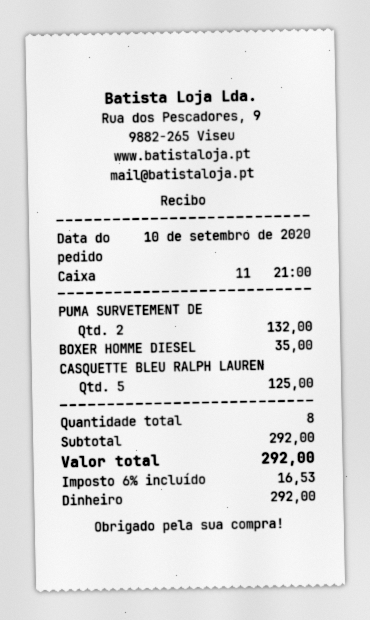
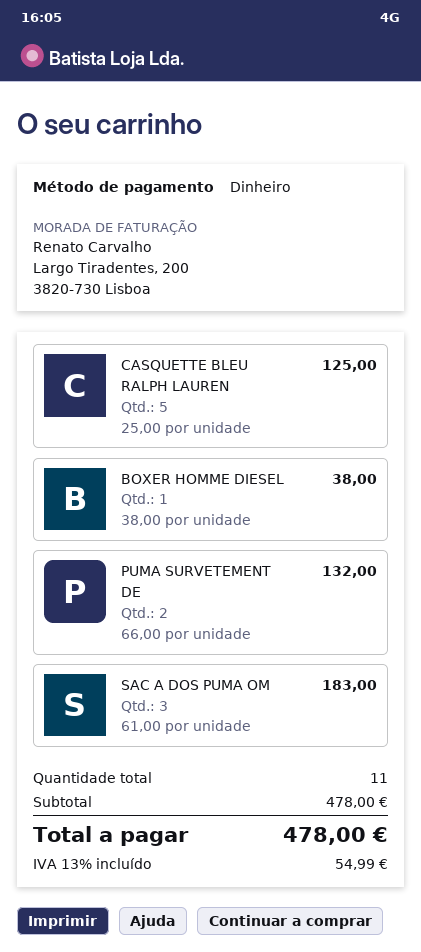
BOXER HOMME DIESEL: 1 for 35.00 -> 1 for 38.00
SAC A DOS PUMA OM: none -> 3 for 183.00
total quantity: 8 -> 11
subtotal: 292.00 -> 478.00
tax: 6% = 16.53 -> 13% = 54.99
total: 292.00 -> 478.00

